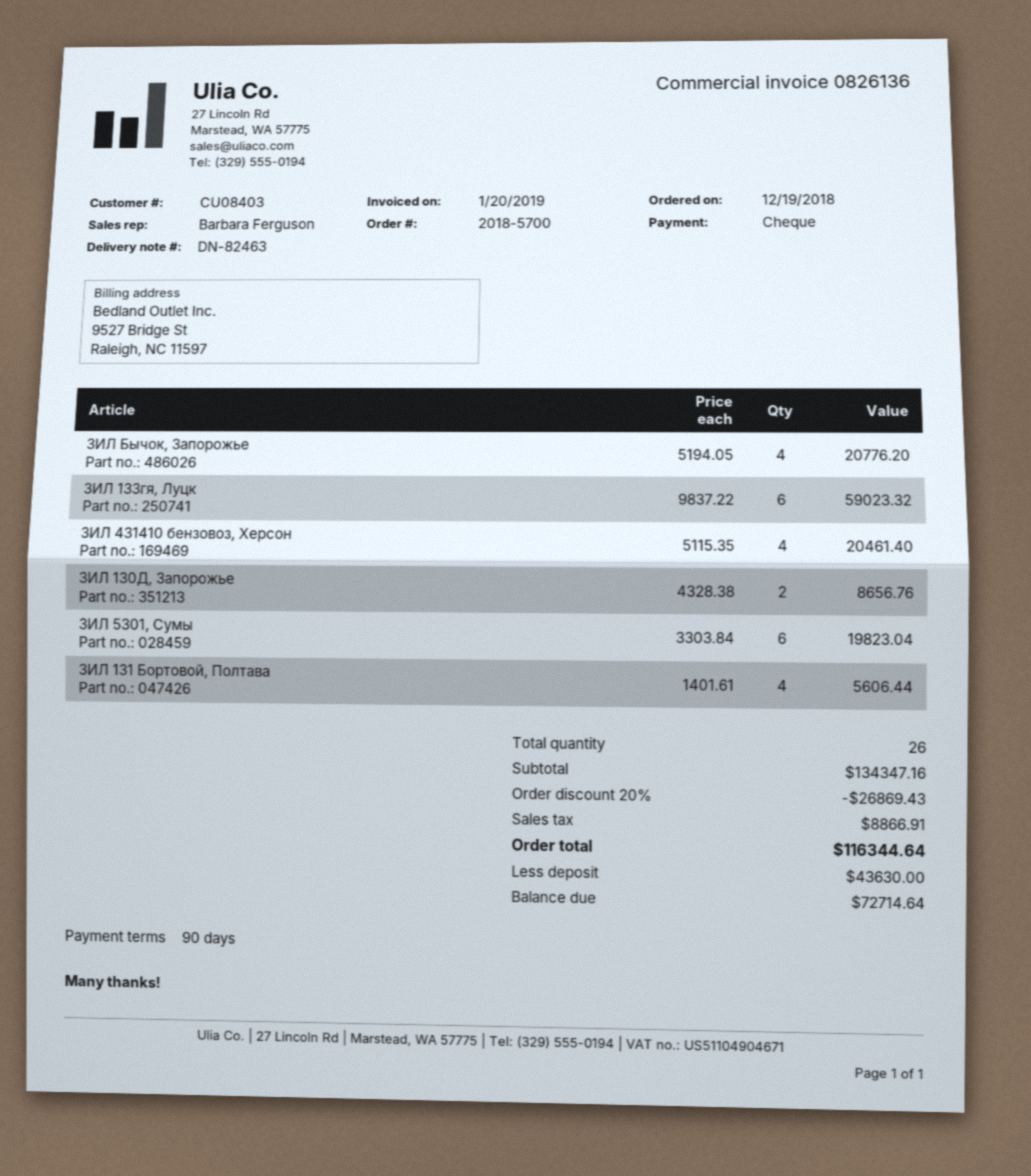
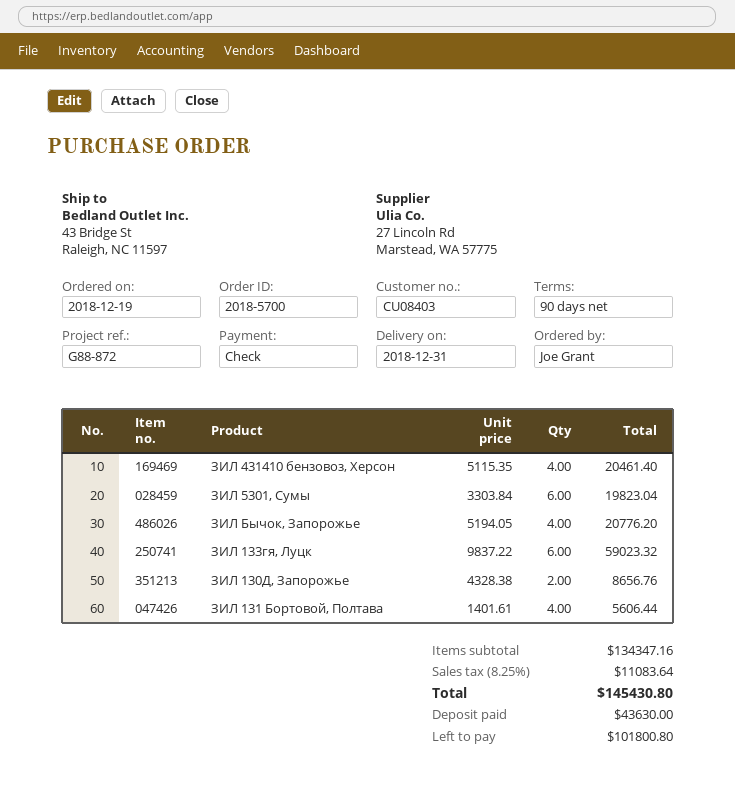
discount: 20% = 26869.43 -> none
tax: 8866.91 -> 11083.64
total: 116344.64 -> 145430.80
balance: 72714.64 -> 101800.80

